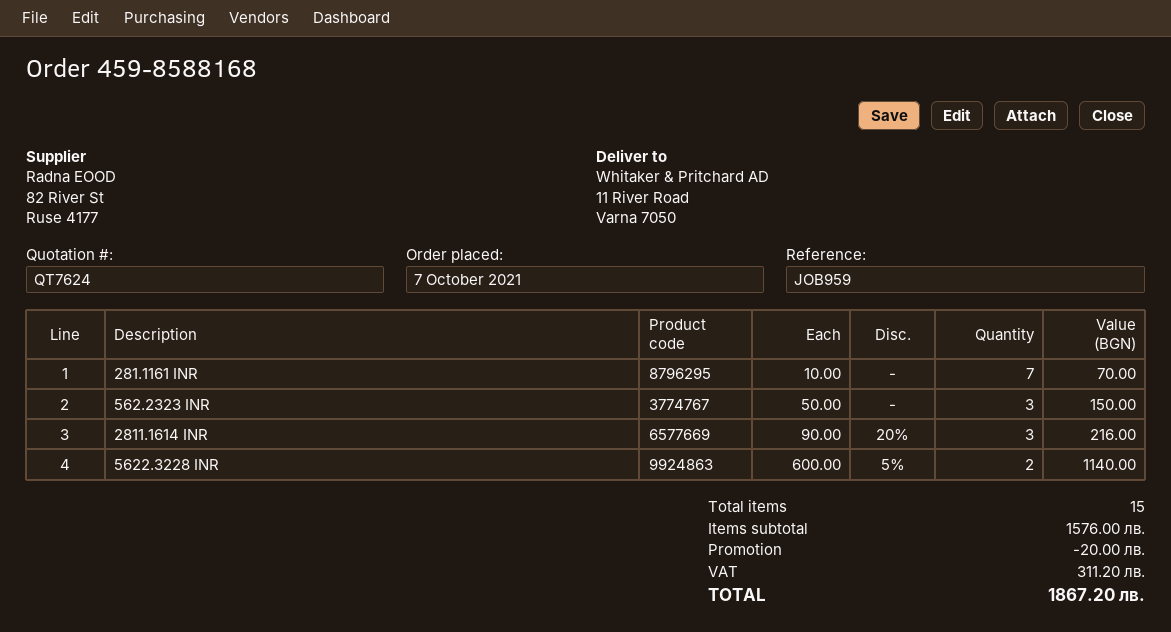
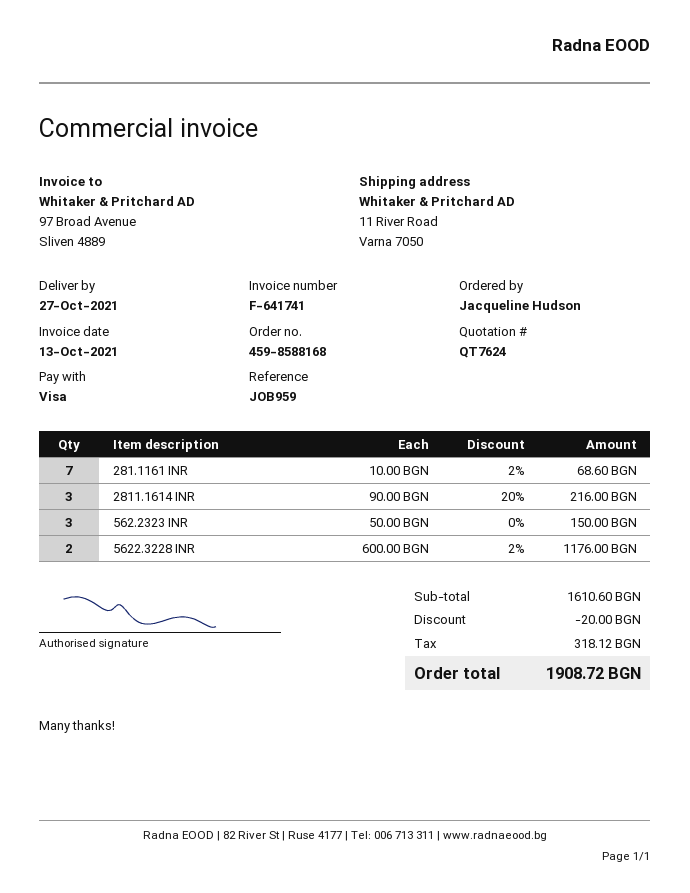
281.1161 INR: 7 x 10.00 = 70.00 -> 7 x 10.00 - 2% = 68.60
5622.3228 INR: 2 x 600.00 - 5% = 1140.00 -> 2 x 600.00 - 2% = 1176.00
subtotal: 1576.00 -> 1610.60
tax: 311.20 -> 318.12
total: 1867.20 -> 1908.72

